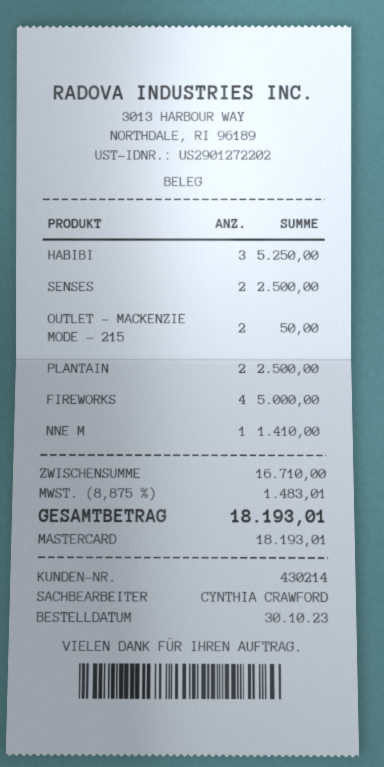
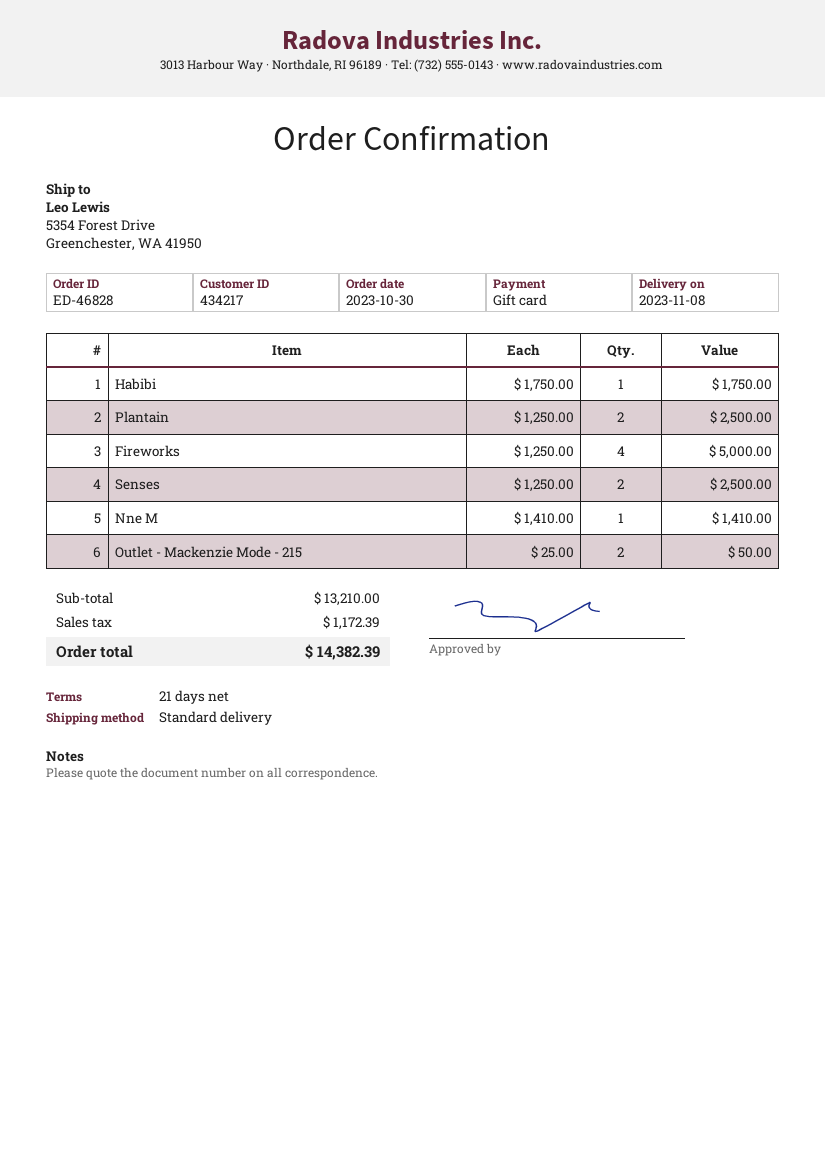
customer number: 430214 -> 434217
payment method: Mastercard -> gift card
HABIBI: 3 for 5250.00 -> 1 for 1750.00
subtotal: 16710.00 -> 13210.00
tax: 1483.01 -> 1172.39
total: 18193.01 -> 14382.39

